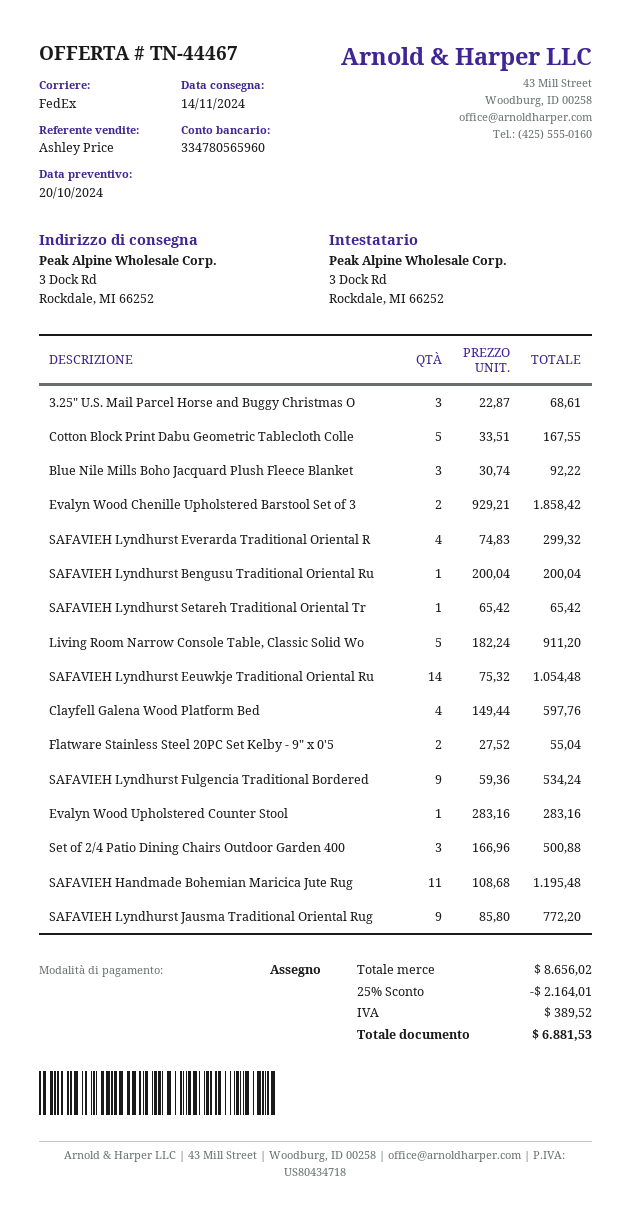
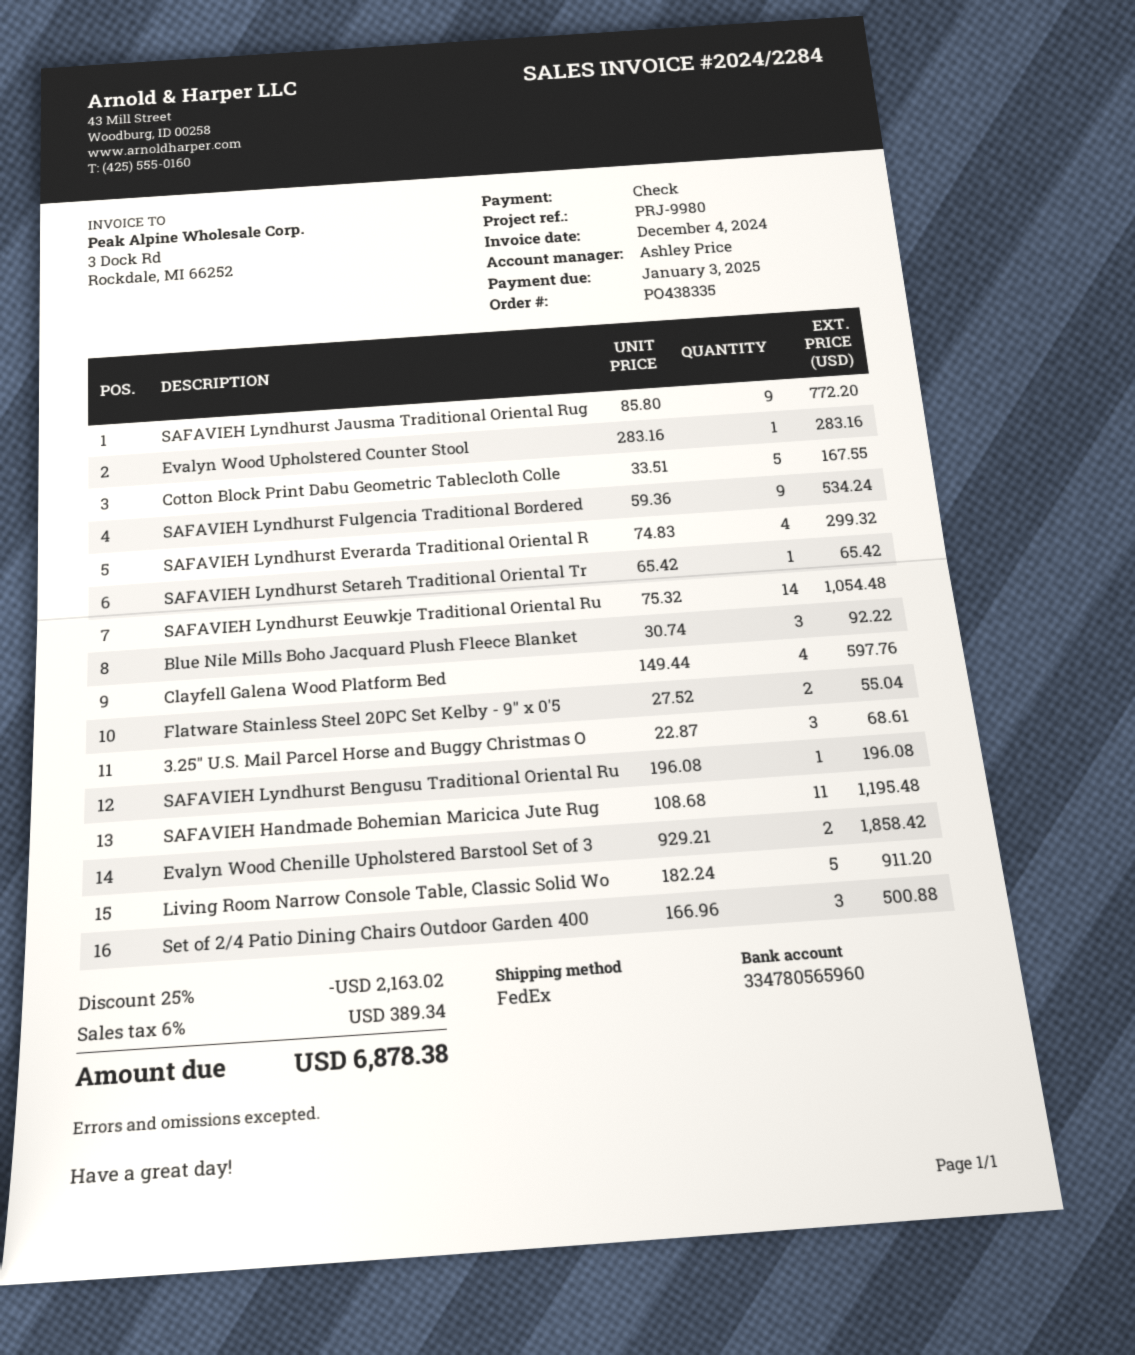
SAFAVIEH Lyndhurst Bengusu Traditional Oriental Ru: 1 x 200.04 = 200.04 -> 1 x 196.08 = 196.08
discount: 25% = 2164.01 -> 25% = 2163.02
tax: 389.52 -> 389.34
total: 6881.53 -> 6878.38

